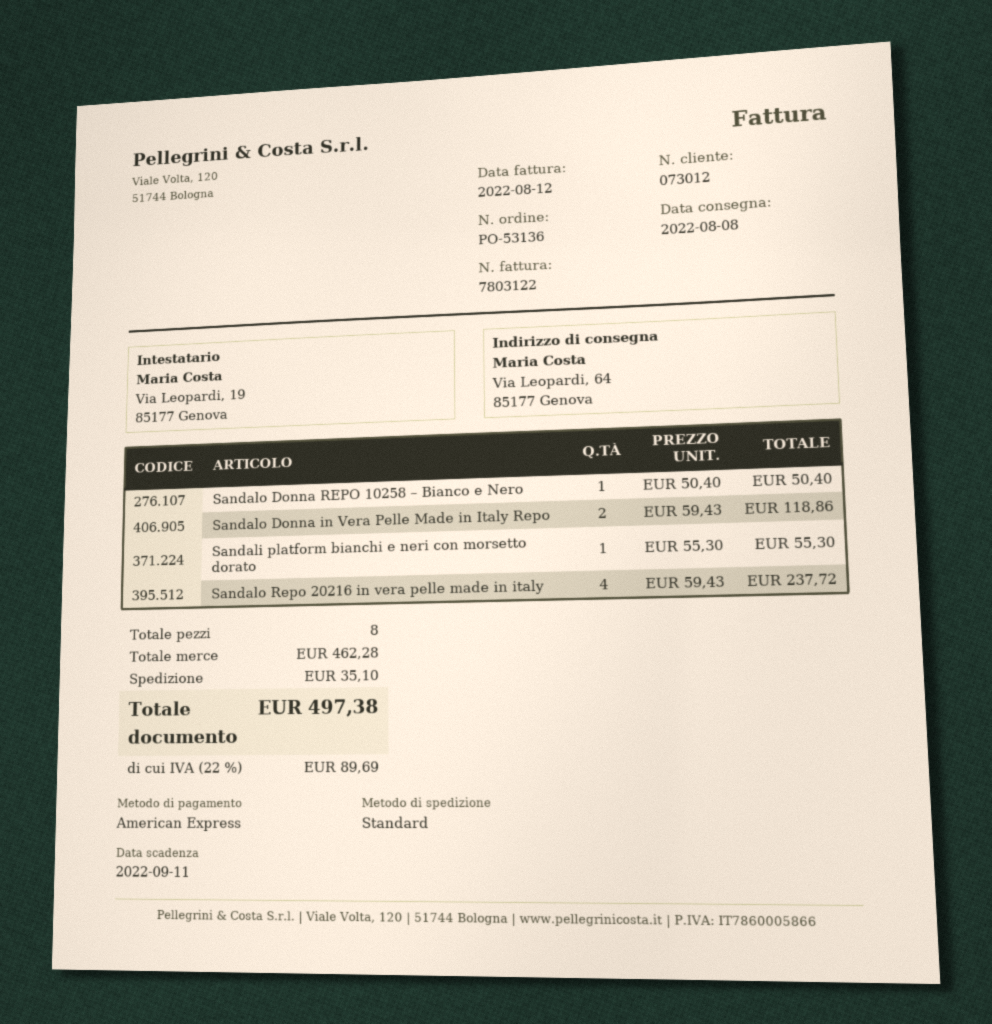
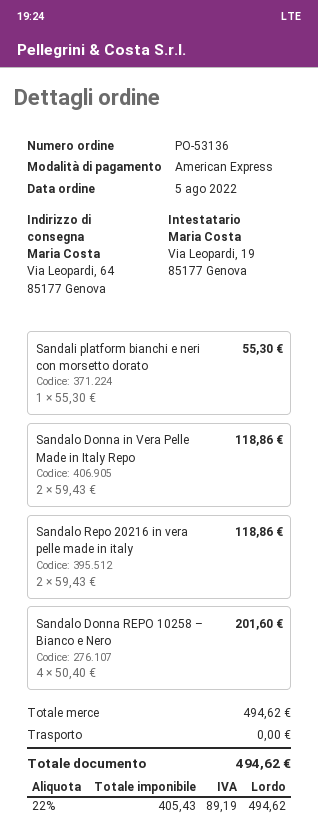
Sandalo Donna REPO 10258 – Bianco e Nero: 1 x 50.40 = 50.40 -> 4 x 50.40 = 201.60
Sandalo Repo 20216 in vera pelle made in italy: 4 x 59.43 = 237.72 -> 2 x 59.43 = 118.86
subtotal: 462.28 -> 494.62
shipping: 35.10 -> 0.00
tax: 22% = 89.69 -> 22% = 89.19
total: 497.38 -> 494.62

